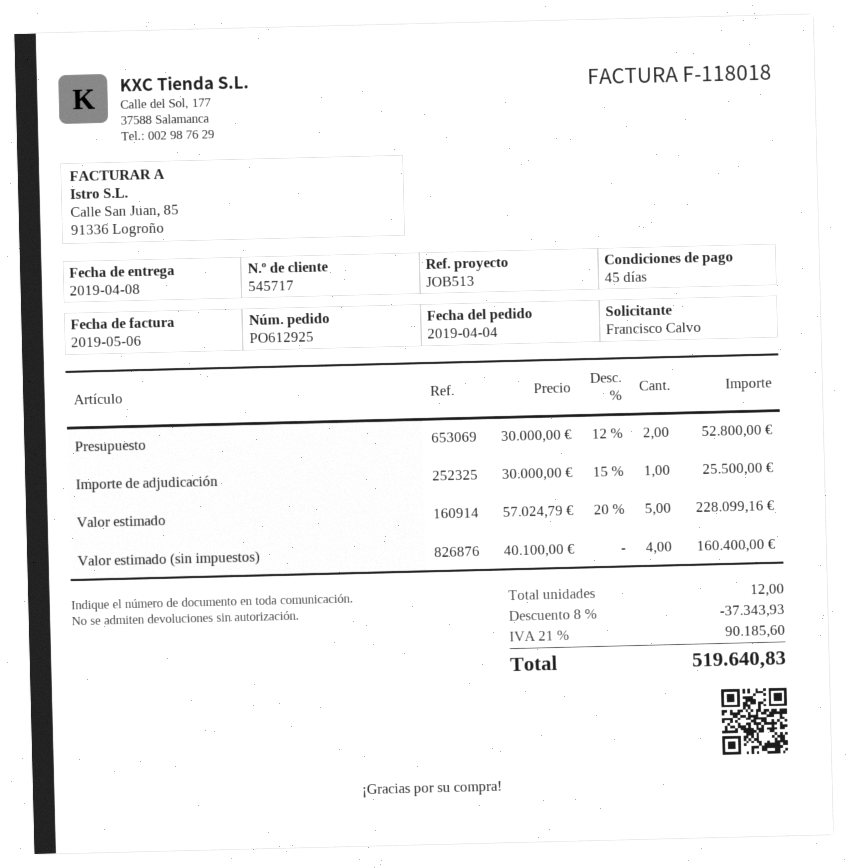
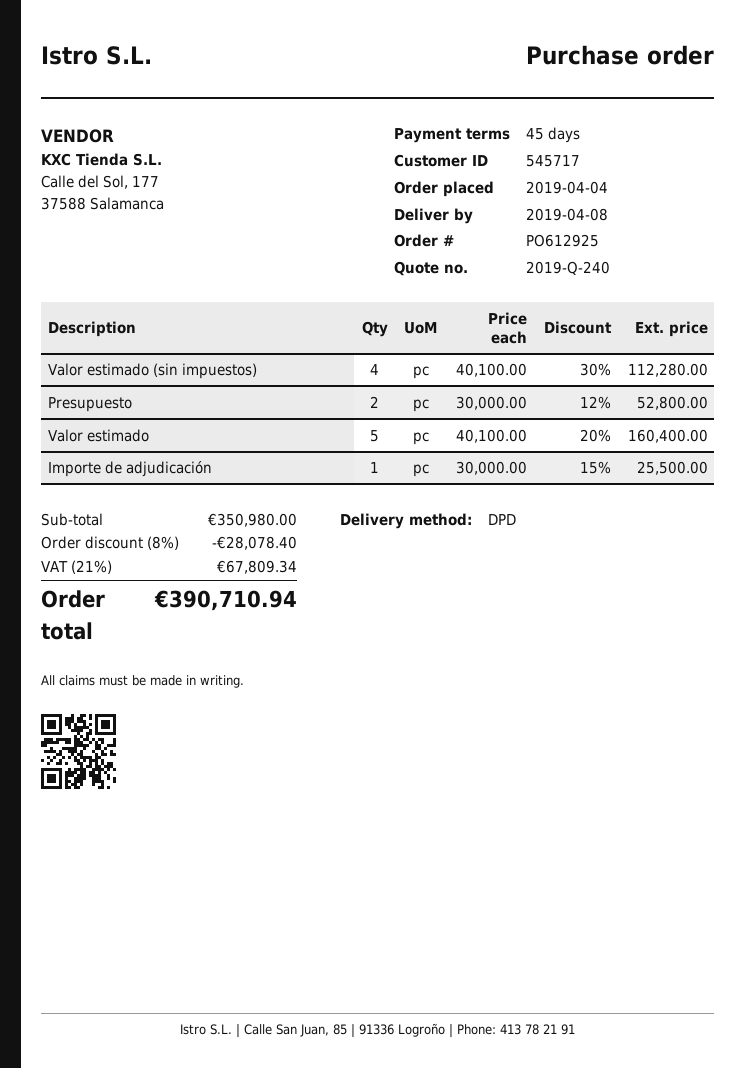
Valor estimado: 5 x 57024.79 - 20% = 228099.16 -> 5 x 40100.00 - 20% = 160400.00
Valor estimado (sin impuestos): 4 x 40100.00 = 160400.00 -> 4 x 40100.00 - 30% = 112280.00
discount: 8% = 37343.93 -> 8% = 28078.40
tax: 21% = 90185.60 -> 21% = 67809.34
total: 519640.83 -> 390710.94

